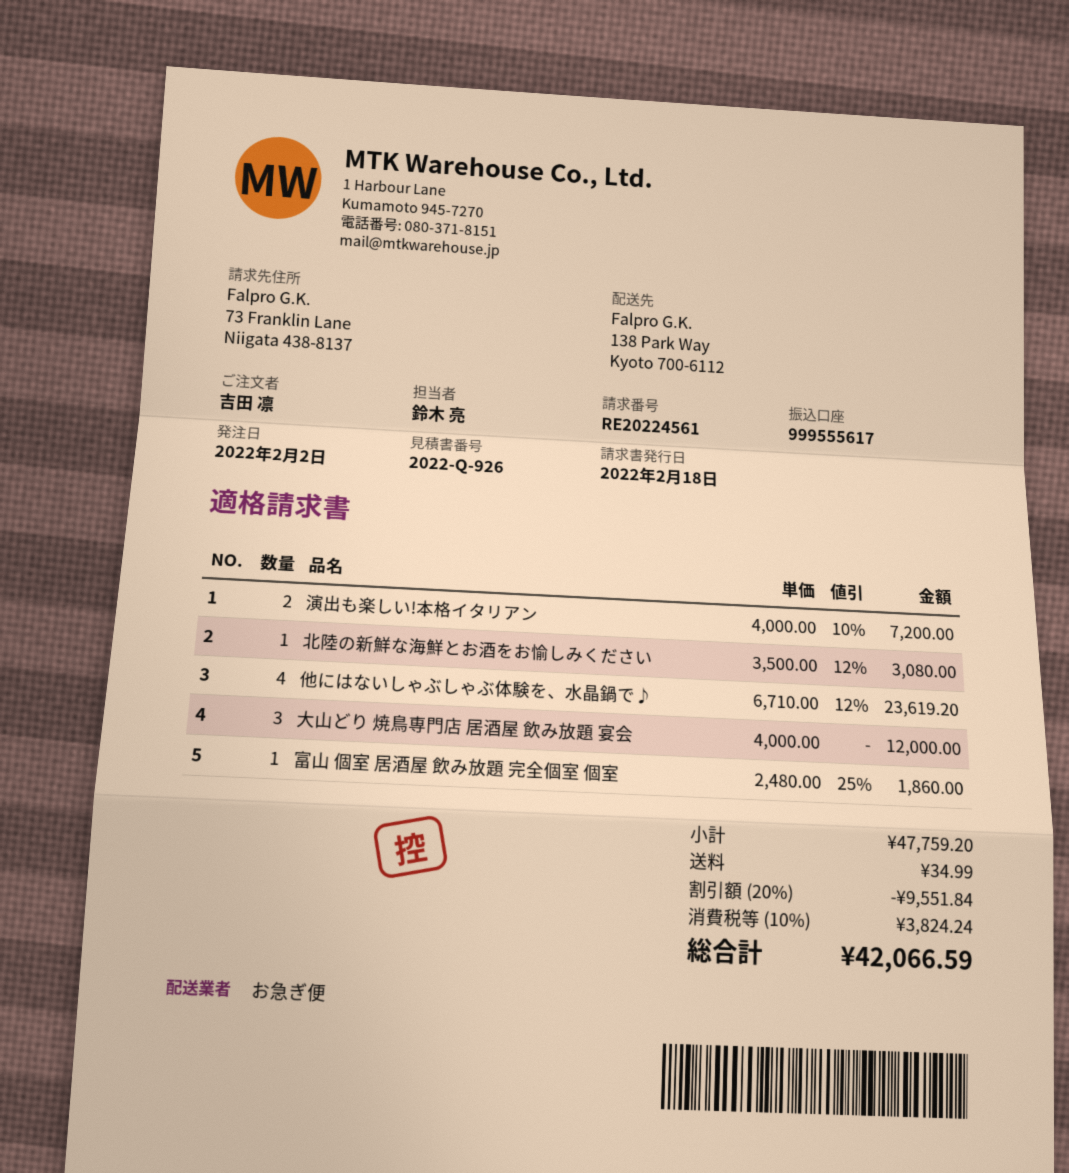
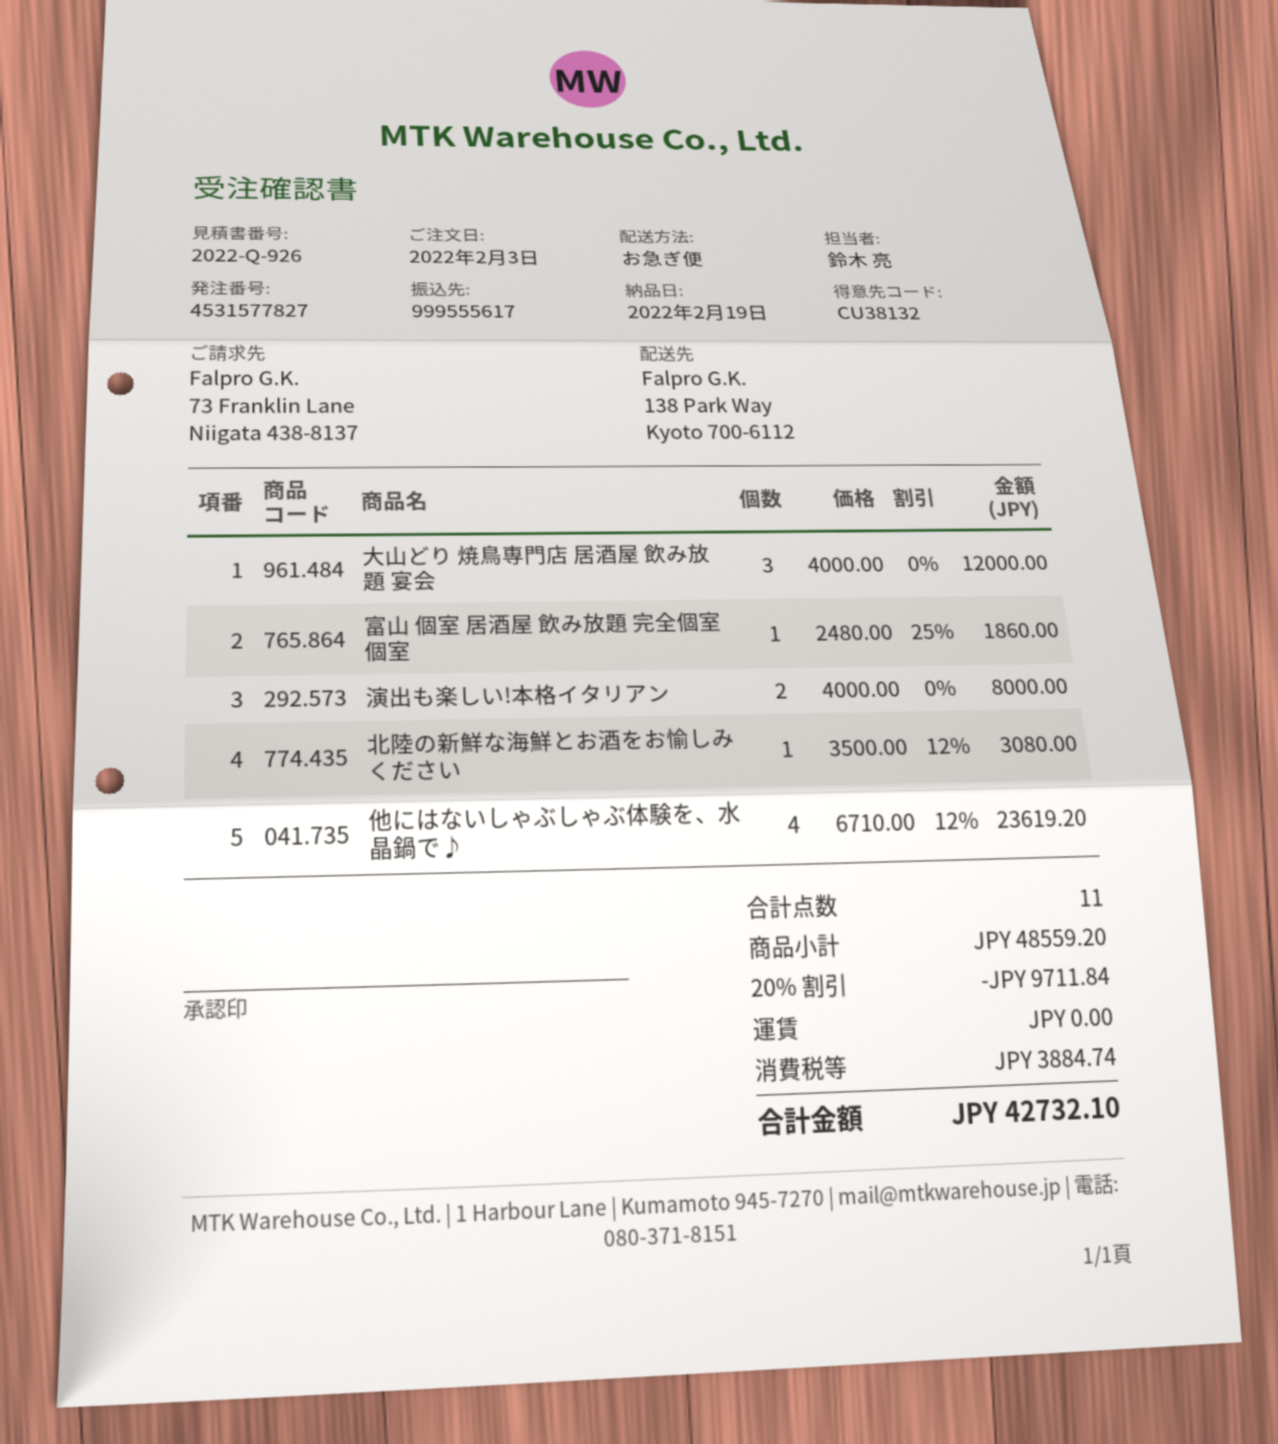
order date: 2022-02-02 -> 2022-02-03
演出も楽しい!本格イタリアン: 2 x 4000.00 - 10% = 7200.00 -> 2 x 4000.00 = 8000.00
subtotal: 47759.20 -> 48559.20
discount: 20% = 9551.84 -> 20% = 9711.84
shipping: 34.99 -> 0.00
tax: 3824.24 -> 3884.74
total: 42066.59 -> 42732.10

